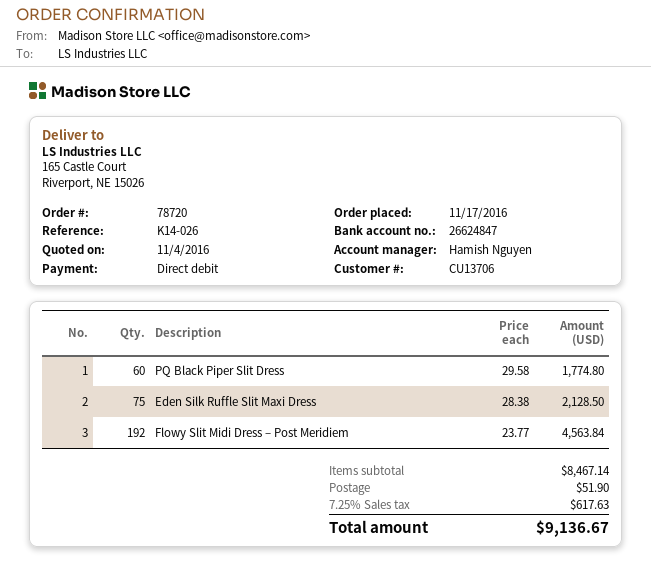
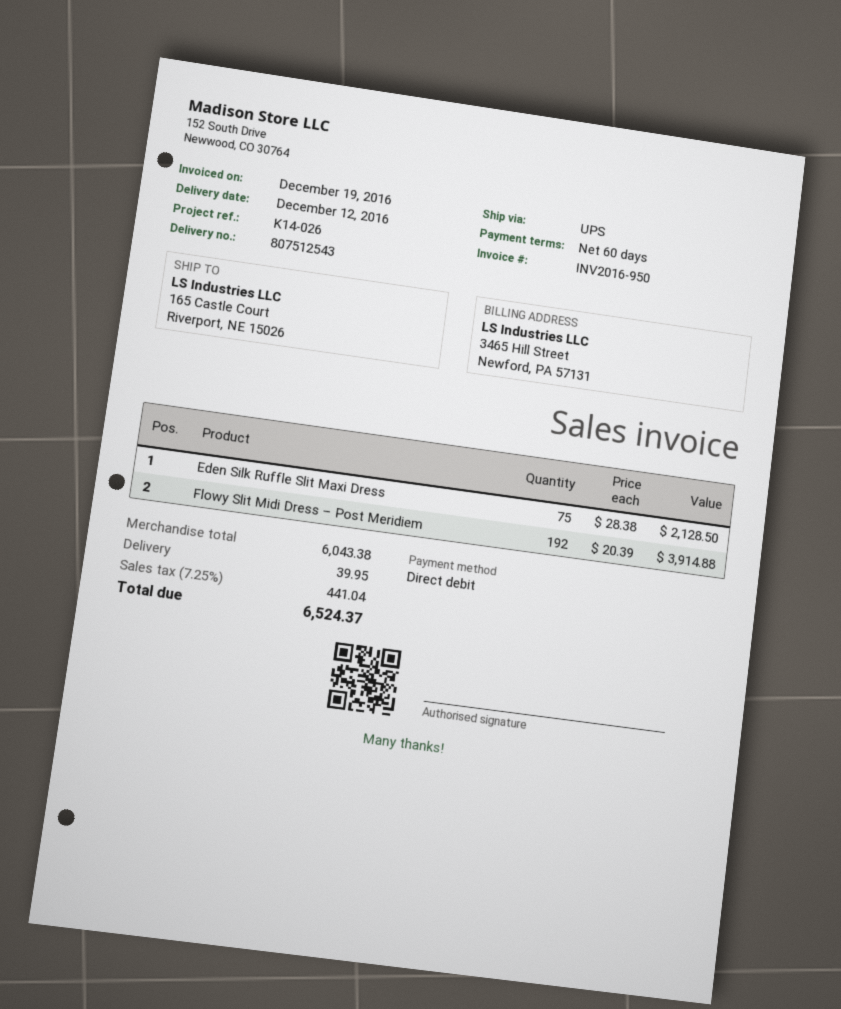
PQ Black Piper Slit Dress: 60 x 29.58 = 1774.80 -> none
Flowy Slit Midi Dress – Post Meridiem: 192 x 23.77 = 4563.84 -> 192 x 20.39 = 3914.88
subtotal: 8467.14 -> 6043.38
shipping: 51.90 -> 39.95
tax: 7.25% = 617.63 -> 7.25% = 441.04
total: 9136.67 -> 6524.37

